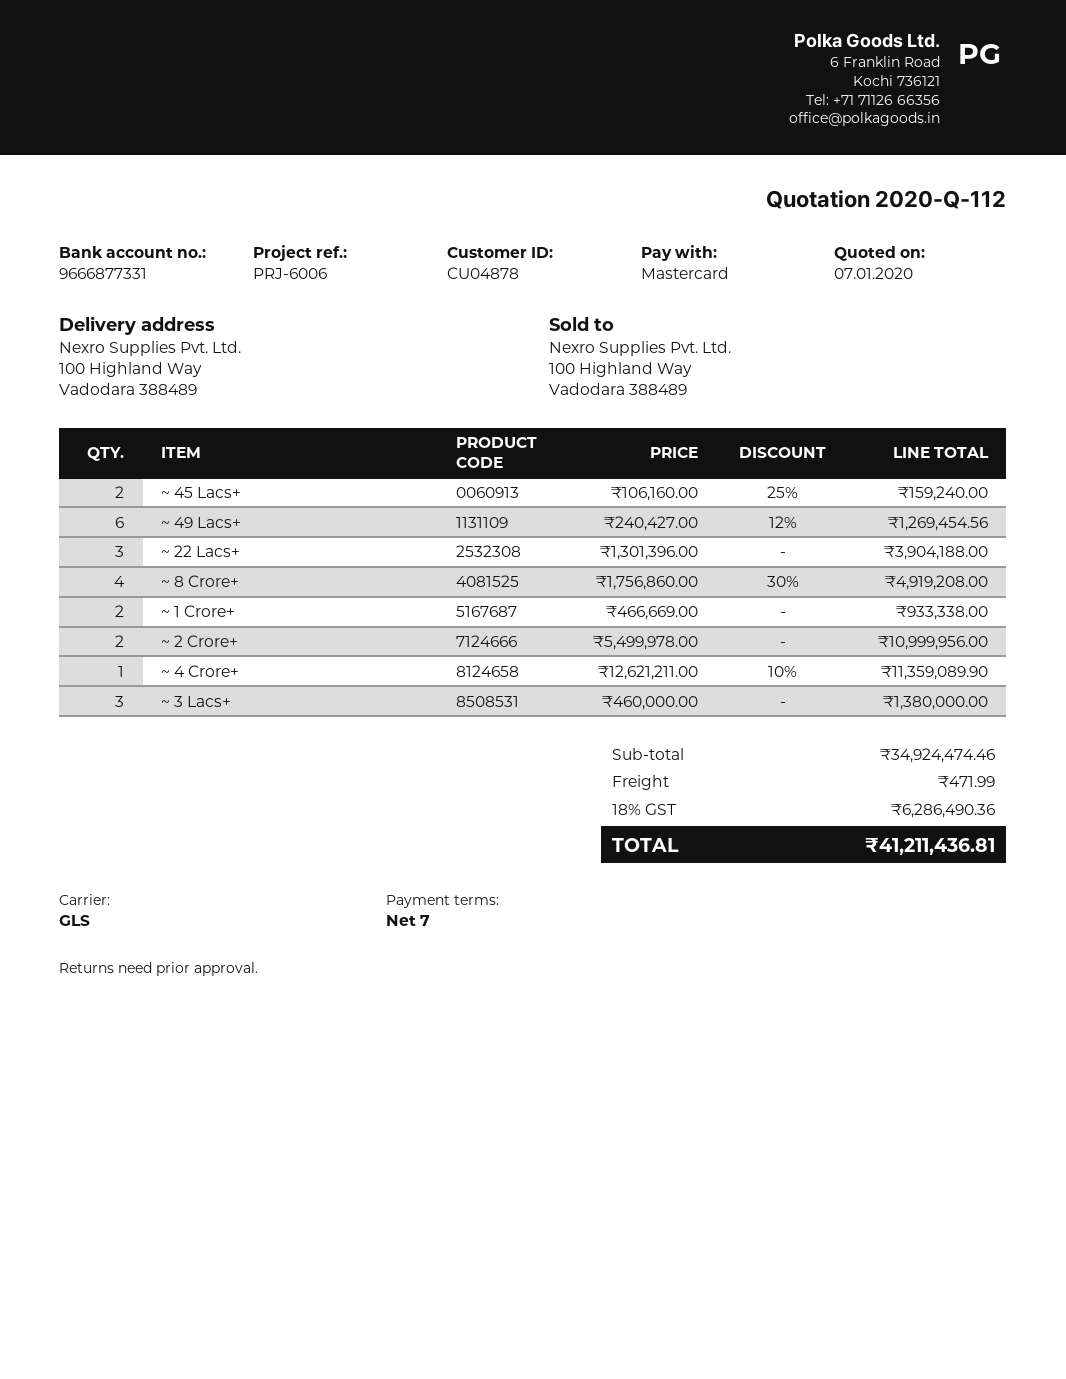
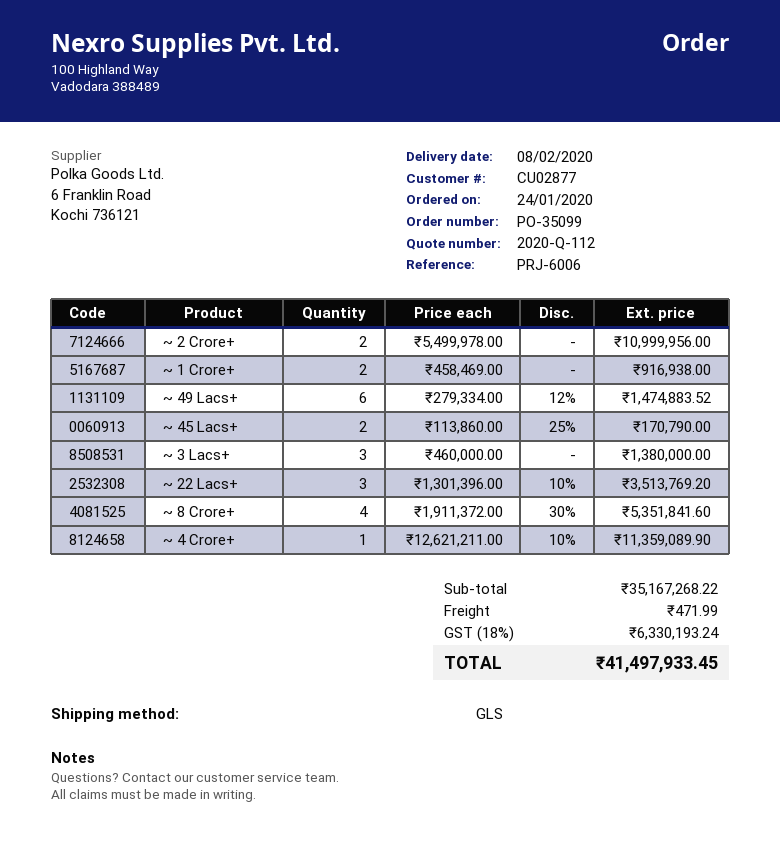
customer number: CU04878 -> CU02877
~ 45 Lacs+: 2 x 106160.00 - 25% = 159240.00 -> 2 x 113860.00 - 25% = 170790.00
~ 49 Lacs+: 6 x 240427.00 - 12% = 1269454.56 -> 6 x 279334.00 - 12% = 1474883.52
~ 22 Lacs+: 3 x 1301396.00 = 3904188.00 -> 3 x 1301396.00 - 10% = 3513769.20
~ 8 Crore+: 4 x 1756860.00 - 30% = 4919208.00 -> 4 x 1911372.00 - 30% = 5351841.60
~ 1 Crore+: 2 x 466669.00 = 933338.00 -> 2 x 458469.00 = 916938.00
subtotal: 34924474.46 -> 35167268.22
tax: 18% = 6286490.36 -> 18% = 6330193.24
total: 41211436.81 -> 41497933.45

